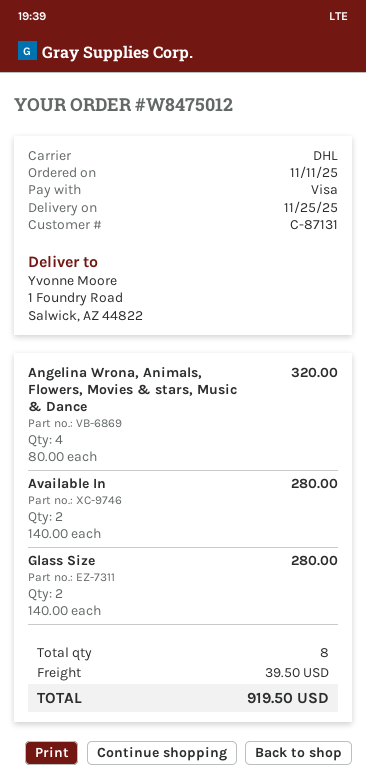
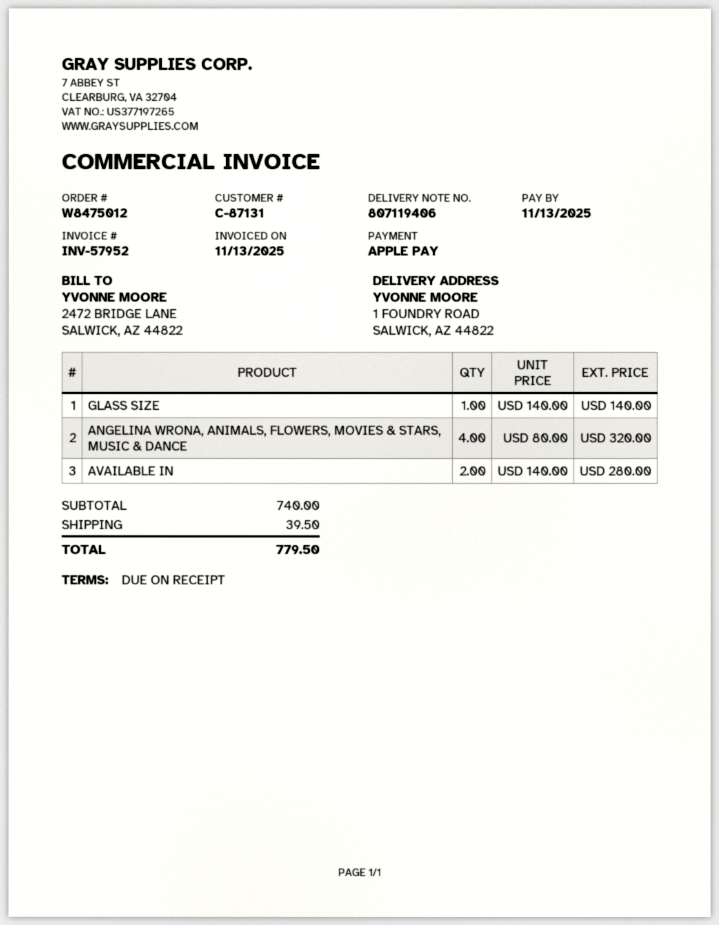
payment method: Visa -> Apple Pay
Glass Size: 2 x 140.00 = 280.00 -> 1 x 140.00 = 140.00
total: 919.50 -> 779.50

